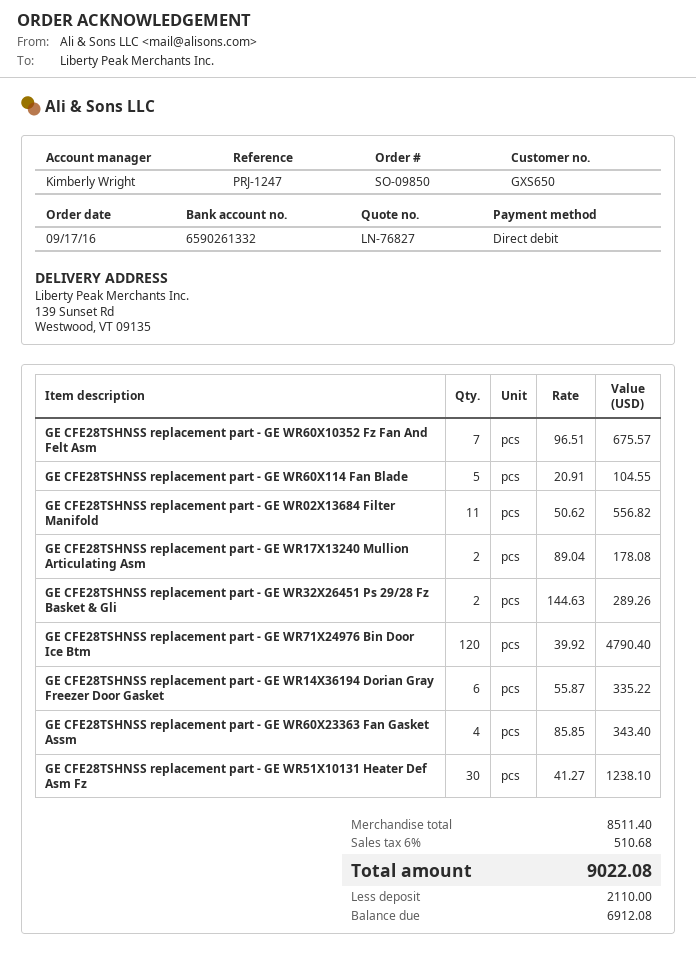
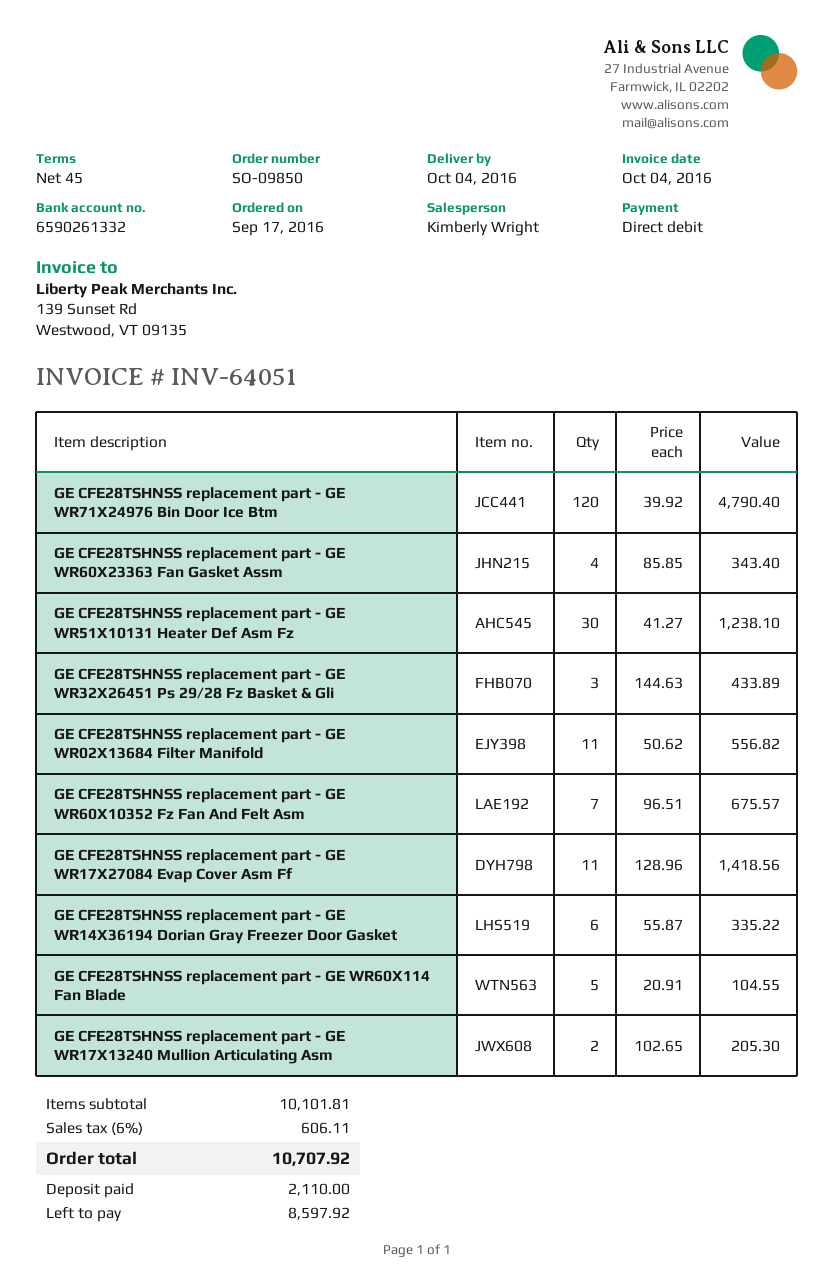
GE CFE28TSHNSS replacement part - GE WR17X13240 Mullion Articulating Asm: 2 x 89.04 = 178.08 -> 2 x 102.65 = 205.30
GE CFE28TSHNSS replacement part - GE WR32X26451 Ps 29/28 Fz Basket & Gli: 2 x 144.63 = 289.26 -> 3 x 144.63 = 433.89
GE CFE28TSHNSS replacement part - GE WR17X27084 Evap Cover Asm Ff: none -> 11 x 128.96 = 1418.56
subtotal: 8511.40 -> 10101.81
tax: 6% = 510.68 -> 6% = 606.11
total: 9022.08 -> 10707.92
balance: 6912.08 -> 8597.92

